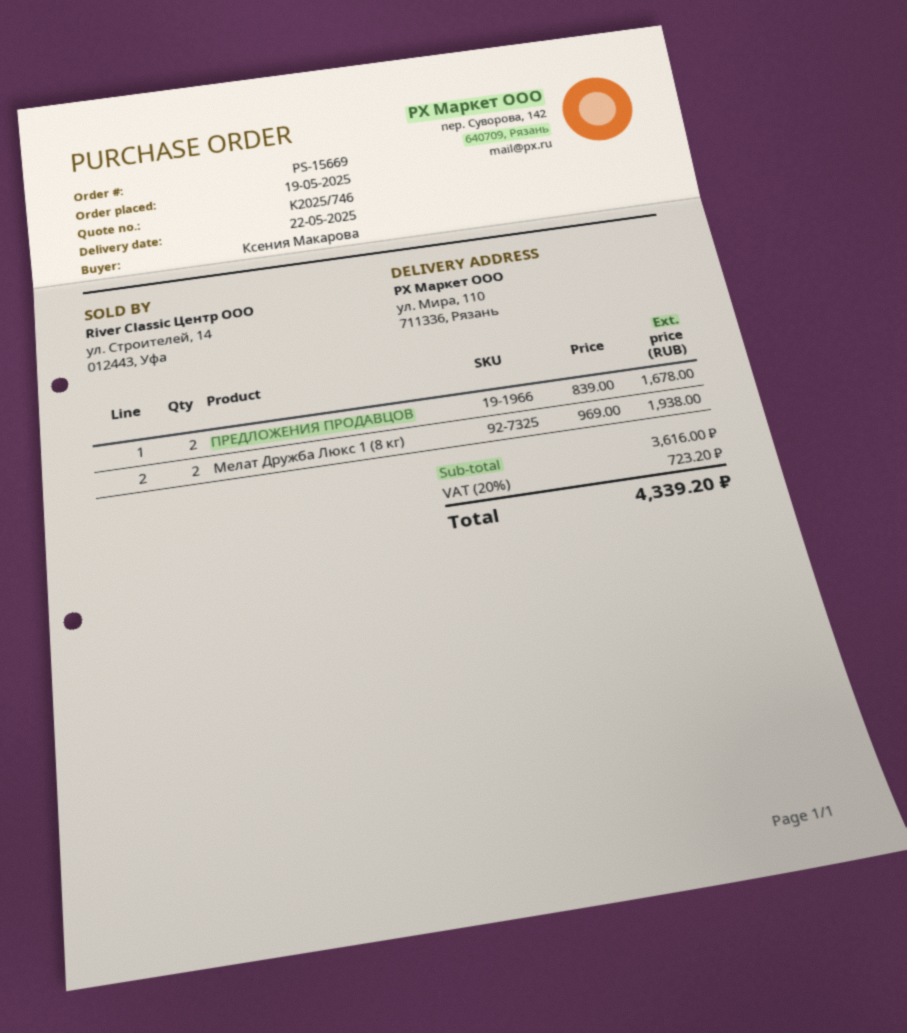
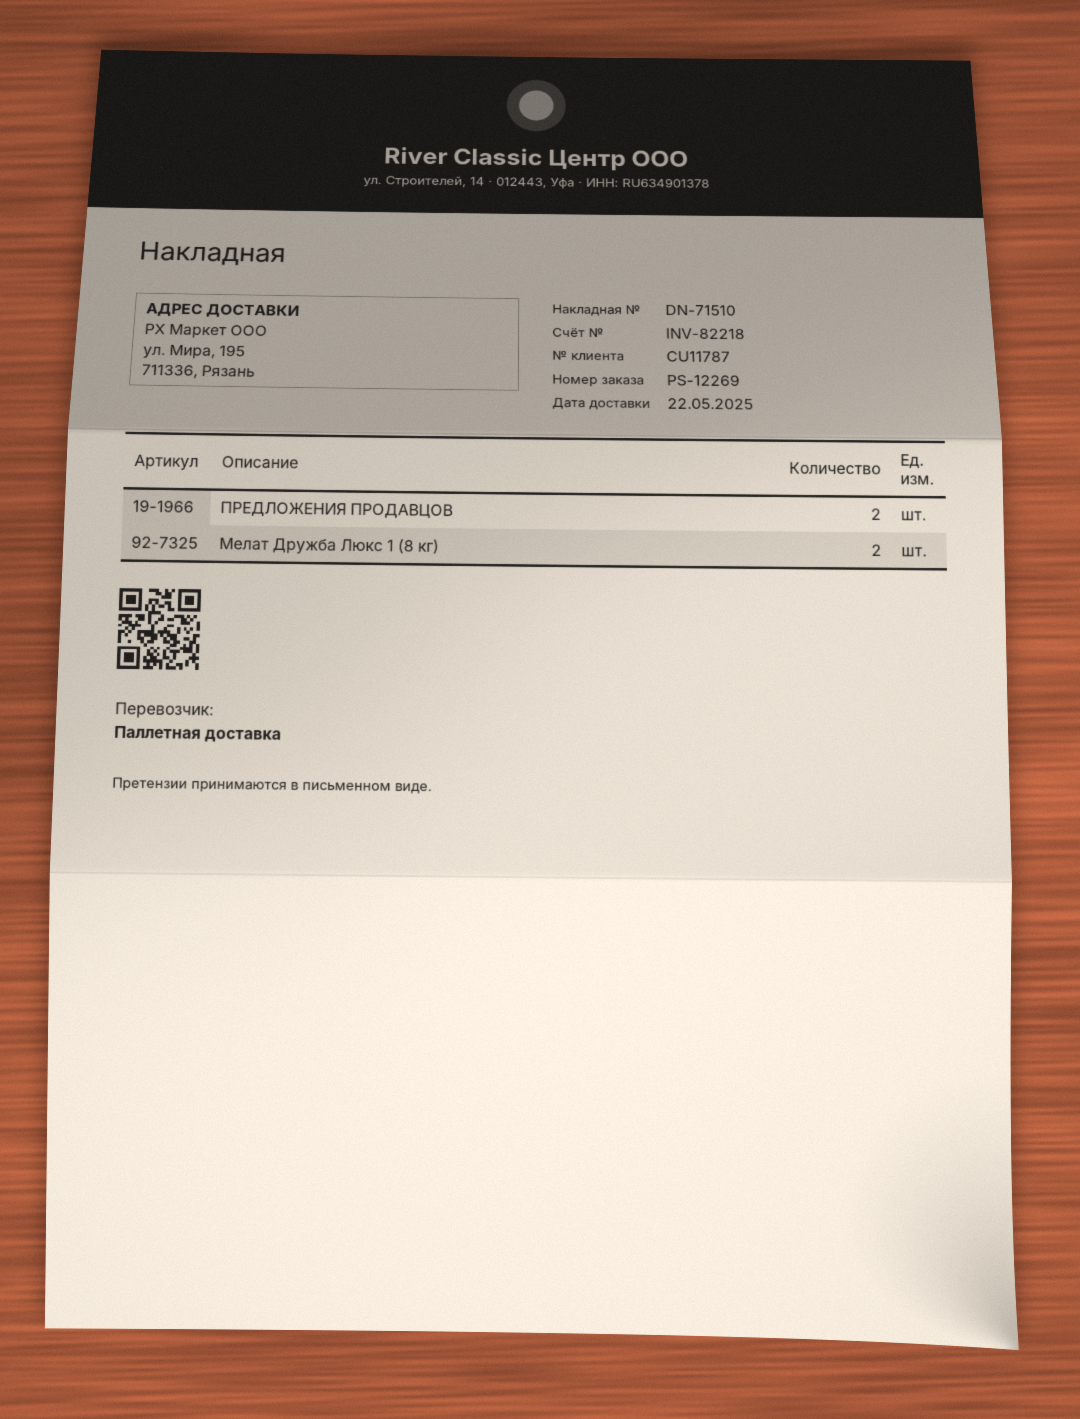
order number: PS-15669 -> PS-12269
ship to: ул. Мира, 110, 711336, Рязань -> ул. Мира, 195, 711336, Рязань

